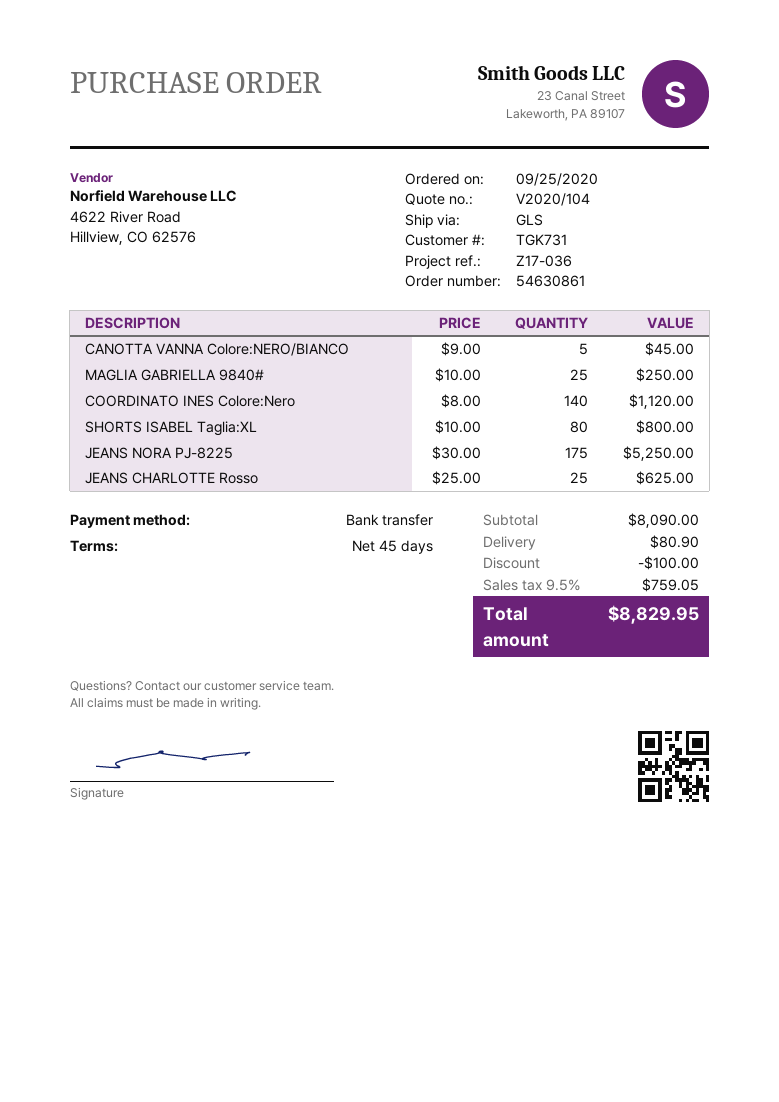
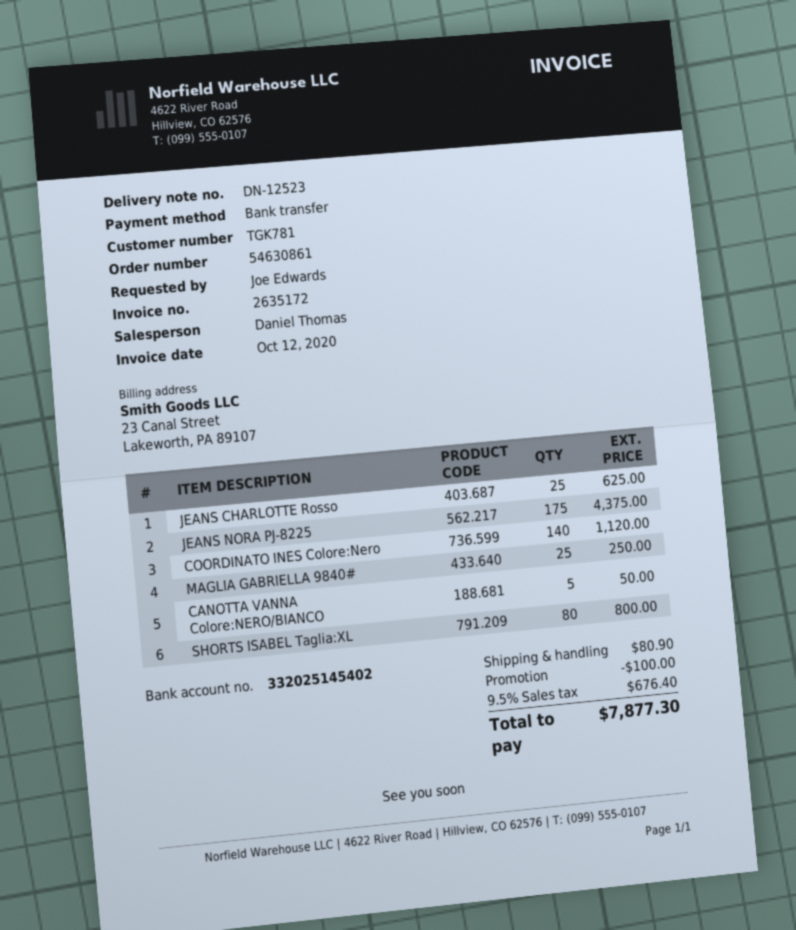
customer number: TGK731 -> TGK781
CANOTTA VANNA Colore:NERO/BIANCO: 5 for 45.00 -> 5 for 50.00
JEANS NORA PJ-8225: 175 for 5250.00 -> 175 for 4375.00
tax: 9.5% = 759.05 -> 9.5% = 676.40
total: 8829.95 -> 7877.30

